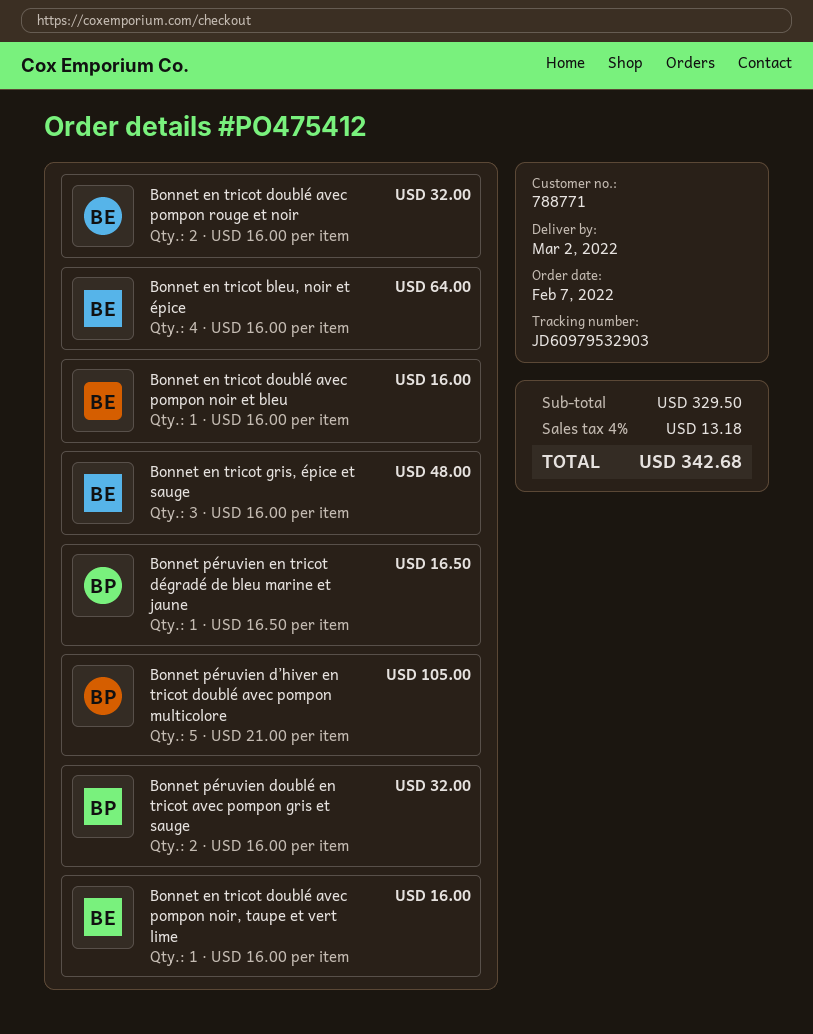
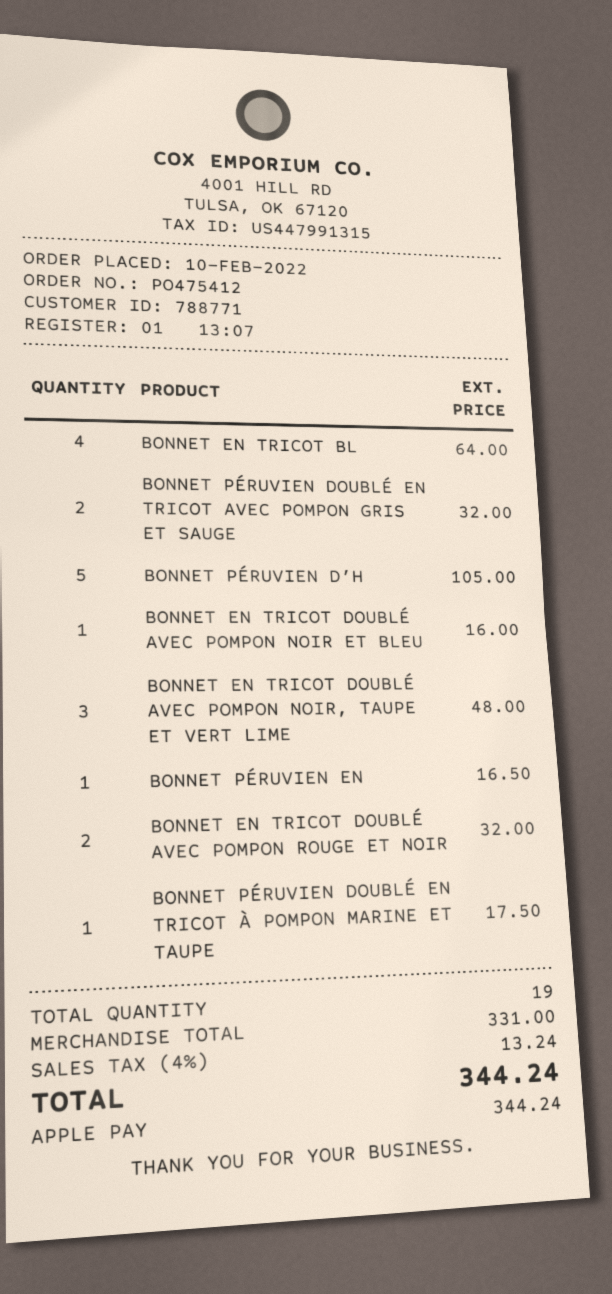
order date: 2022-02-07 -> 2022-02-10
Bonnet en tricot gris, épice et sauge: 3 for 48.00 -> none
Bonnet en tricot doublé avec pompon noir, taupe et vert lime: 1 for 16.00 -> 3 for 48.00
BONNET PÉRUVIEN DOUBLÉ EN TRICOT À POMPON MARINE ET TAUPE: none -> 1 for 17.50
subtotal: 329.50 -> 331.00
tax: 4% = 13.18 -> 4% = 13.24
total: 342.68 -> 344.24

